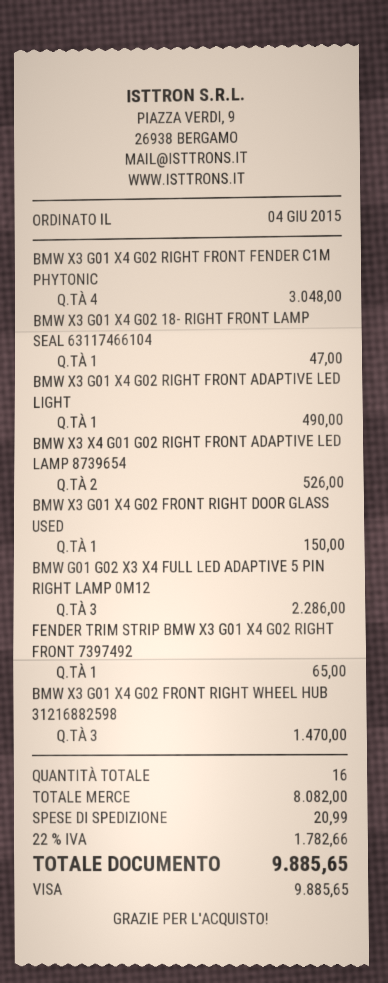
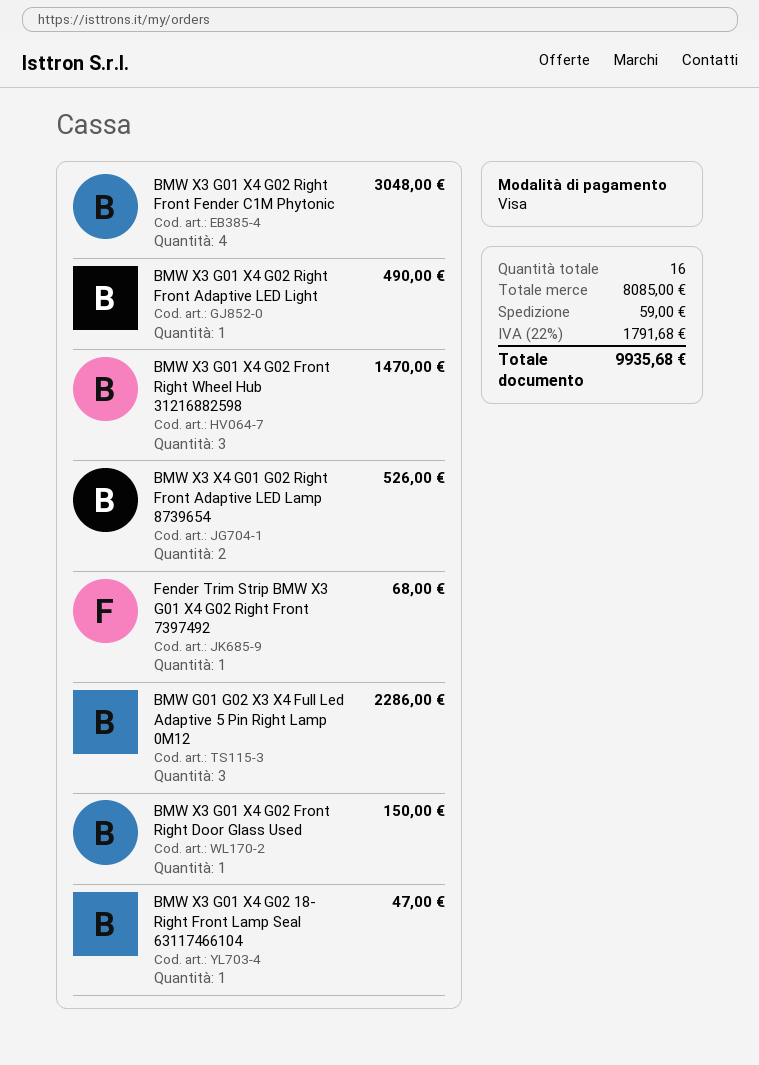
FENDER TRIM STRIP BMW X3 G01 X4 G02 RIGHT FRONT 7397492: 1 for 65.00 -> 1 for 68.00
subtotal: 8082.00 -> 8085.00
shipping: 20.99 -> 59.00
tax: 22% = 1782.66 -> 22% = 1791.68
total: 9885.65 -> 9935.68

